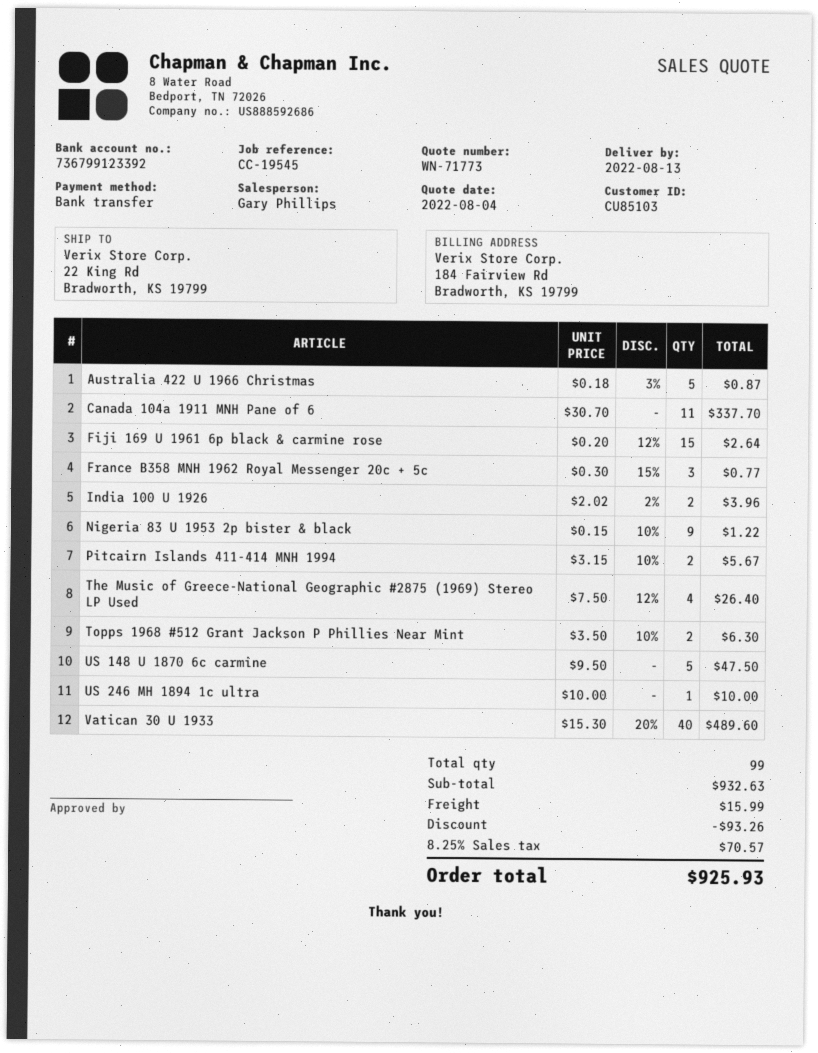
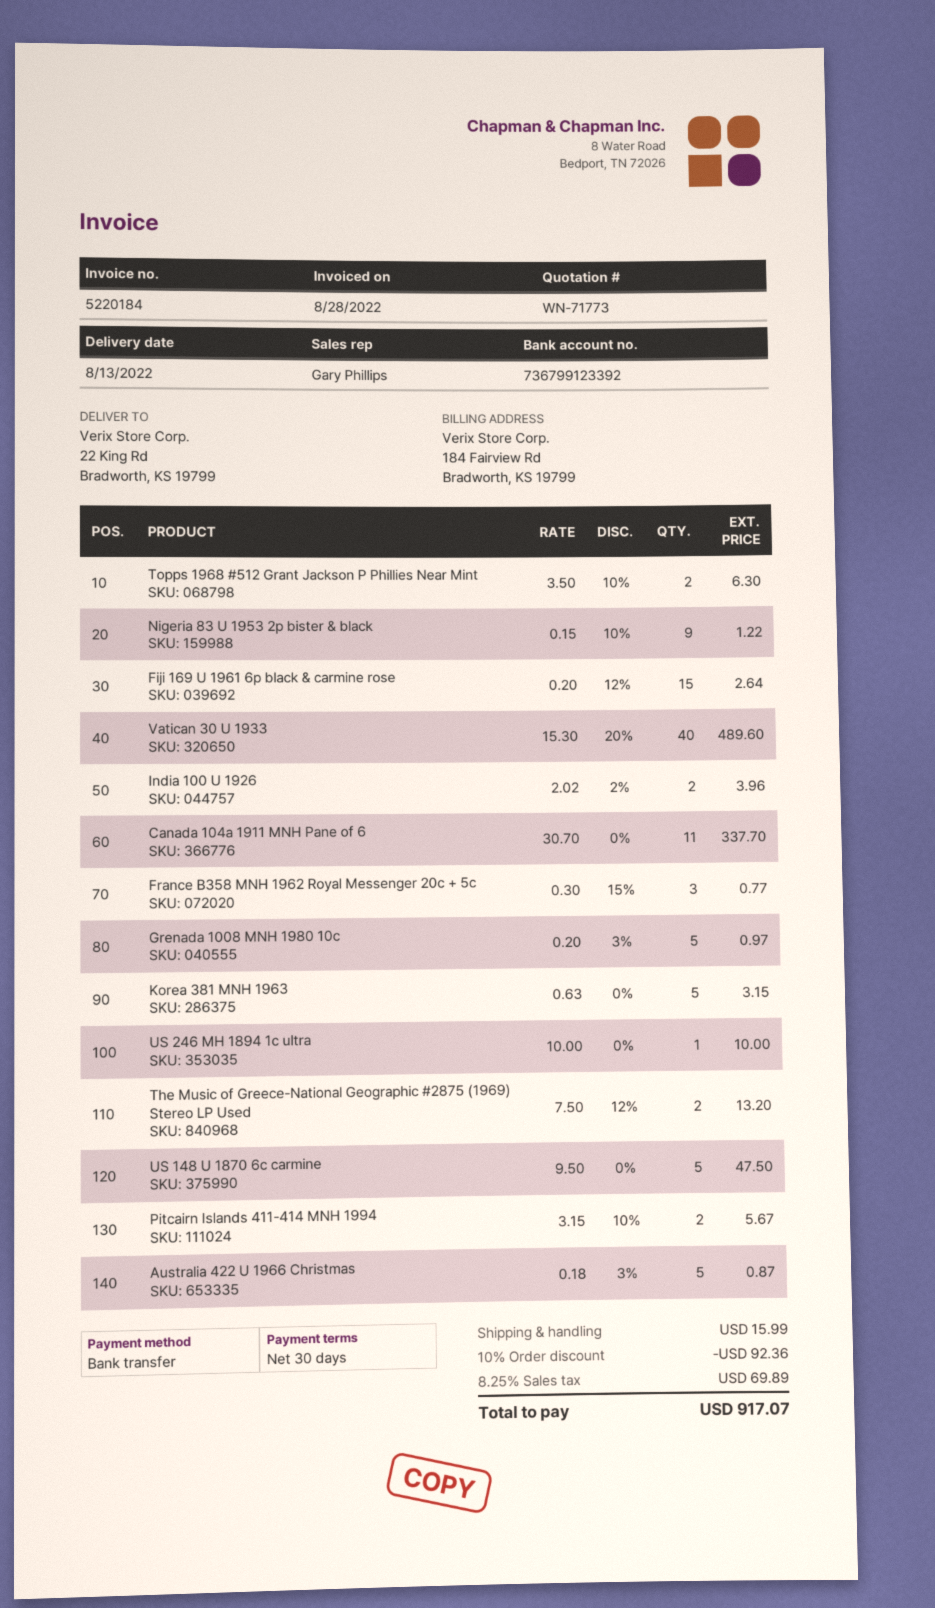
The Music of Greece-National Geographic #2875 (1969) Stereo LP Used: 4 x 7.50 - 12% = 26.40 -> 2 x 7.50 - 12% = 13.20
Grenada 1008 MNH 1980 10c: none -> 5 x 0.20 - 3% = 0.97
Korea 381 MNH 1963: none -> 5 x 0.63 = 3.15
discount: 93.26 -> 92.36
tax: 8.25% = 70.57 -> 8.25% = 69.89
total: 925.93 -> 917.07

